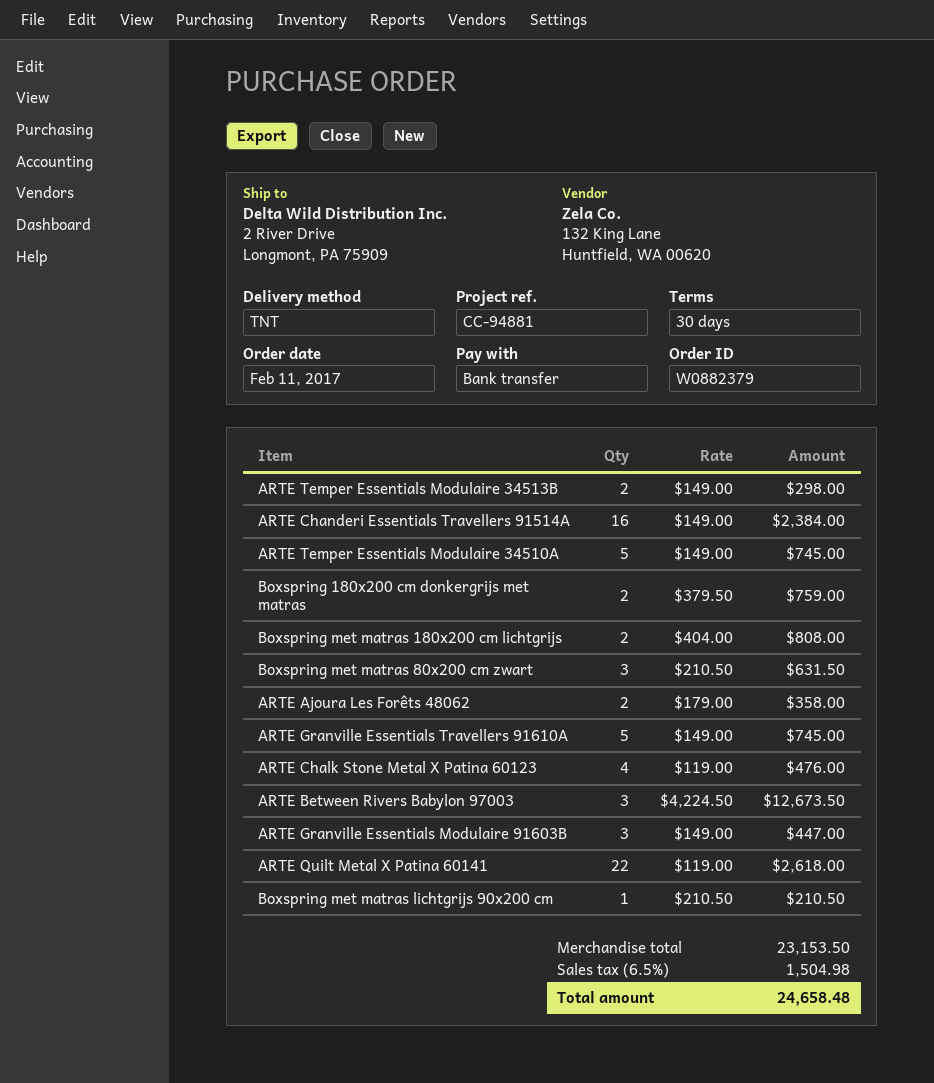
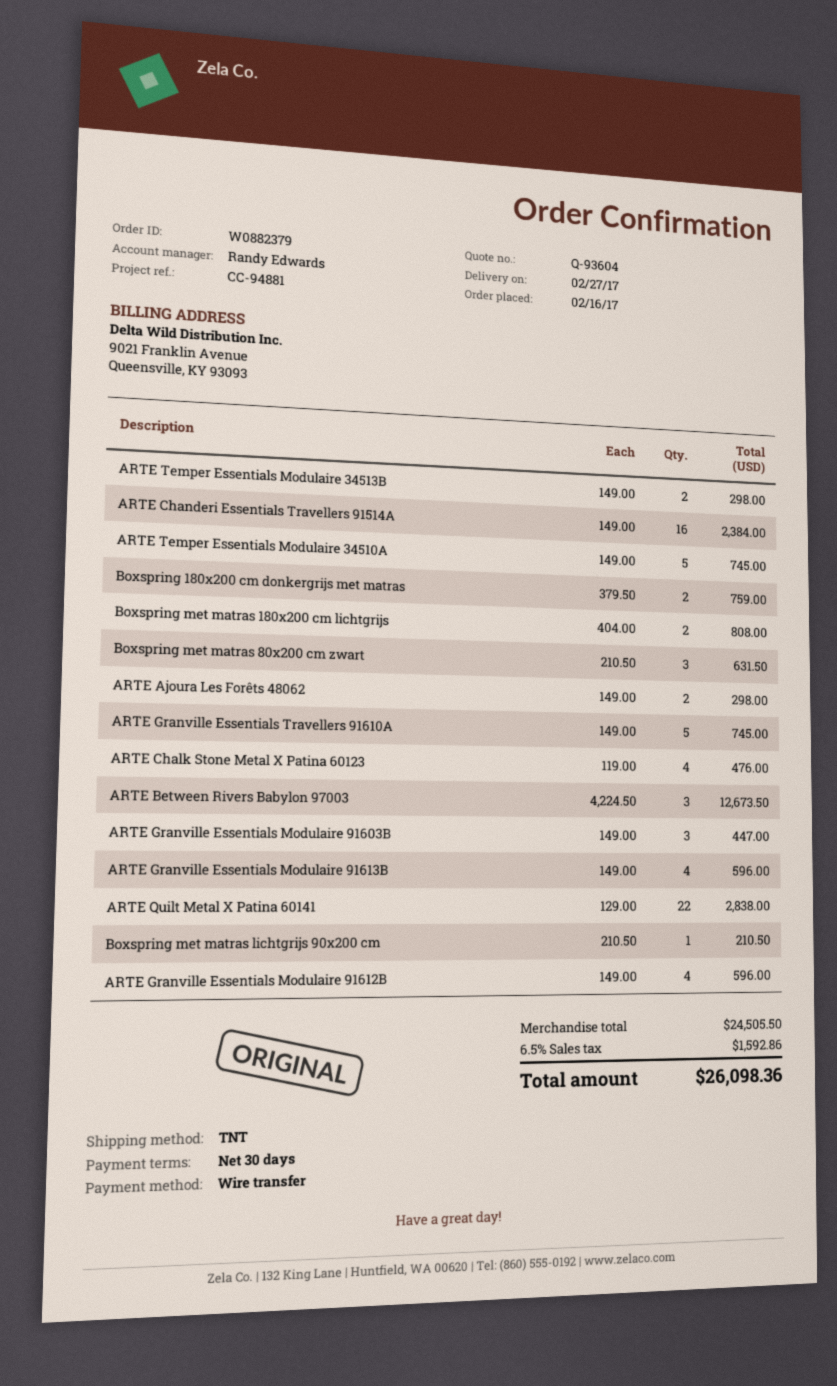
order date: 2017-02-11 -> 2017-02-16
ARTE Ajoura Les Forêts 48062: 2 x 179.00 = 358.00 -> 2 x 149.00 = 298.00
ARTE Quilt Metal X Patina 60141: 22 x 119.00 = 2618.00 -> 22 x 129.00 = 2838.00
ARTE Granville Essentials Modulaire 91613B: none -> 4 x 149.00 = 596.00
ARTE Granville Essentials Modulaire 91612B: none -> 4 x 149.00 = 596.00
subtotal: 23153.50 -> 24505.50
tax: 6.5% = 1504.98 -> 6.5% = 1592.86
total: 24658.48 -> 26098.36

